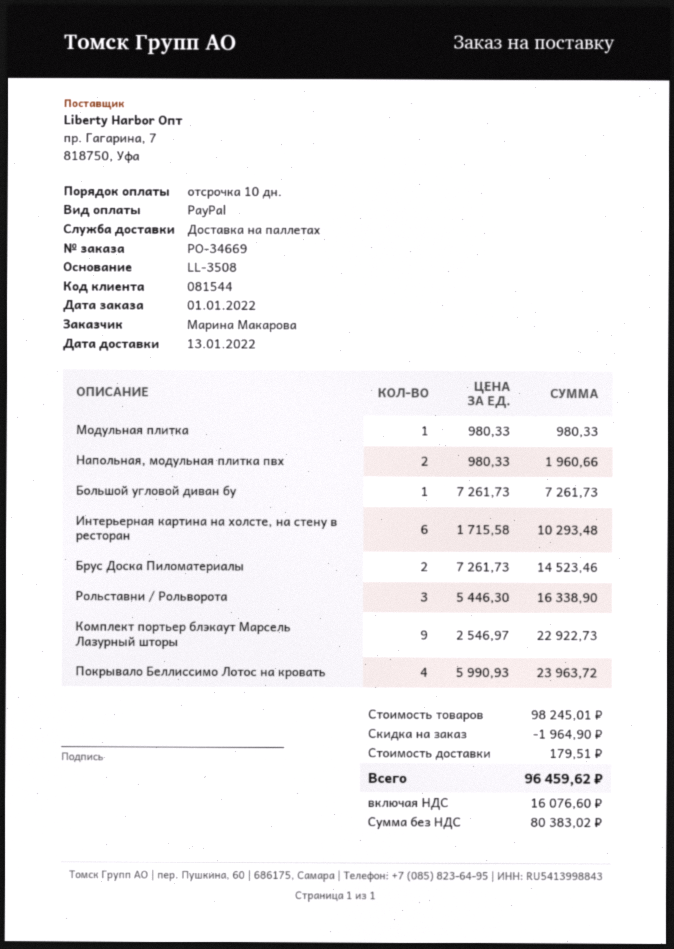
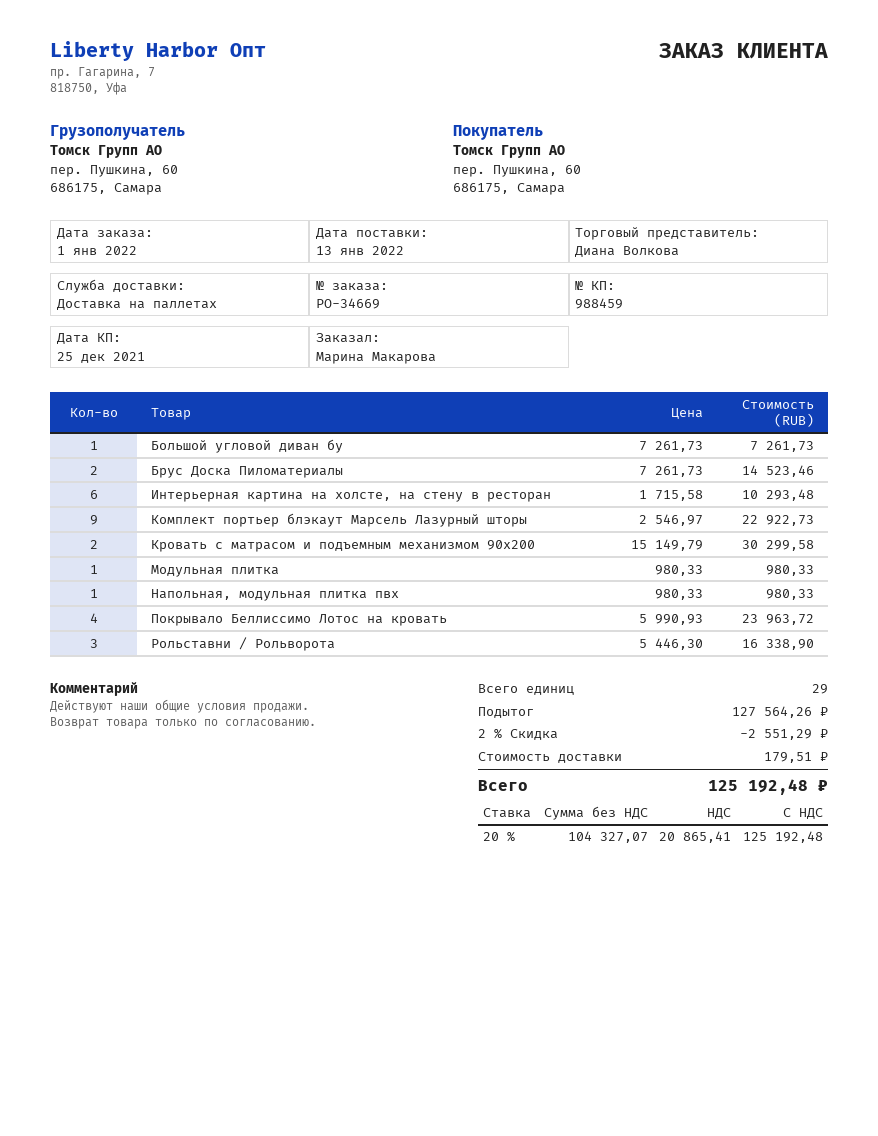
Напольная, модульная плитка пвх: 2 x 980.33 = 1960.66 -> 1 x 980.33 = 980.33
Кровать с матрасом и подъемным механизмом 90х200: none -> 2 x 15149.79 = 30299.58
subtotal: 98245.01 -> 127564.26
discount: 1964.90 -> 2551.29
net: 80383.02 -> 104327.07
tax: 16076.60 -> 20865.41
total: 96459.62 -> 125192.48

